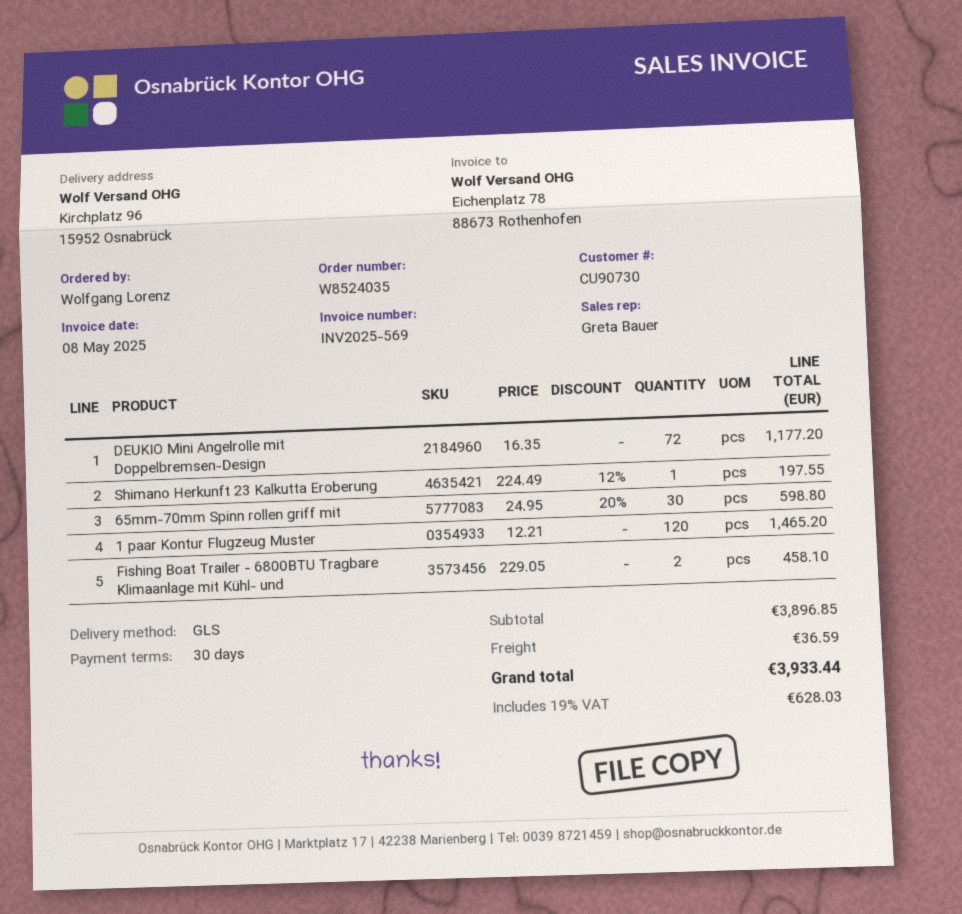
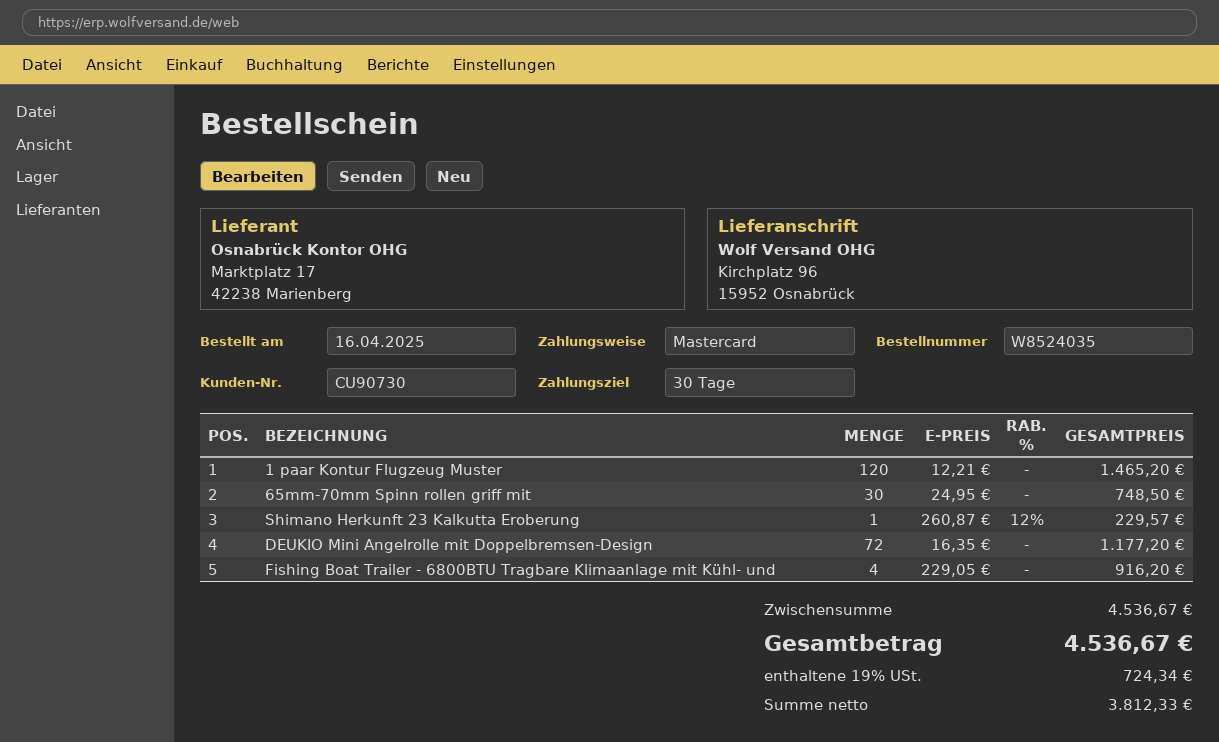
Shimano Herkunft 23 Kalkutta Eroberung: 1 x 224.49 - 12% = 197.55 -> 1 x 260.87 - 12% = 229.57
65mm-70mm Spinn rollen griff mit: 30 x 24.95 - 20% = 598.80 -> 30 x 24.95 = 748.50
Fishing Boat Trailer - 6800BTU Tragbare Klimaanlage mit Kühl- und: 2 x 229.05 = 458.10 -> 4 x 229.05 = 916.20
subtotal: 3896.85 -> 4536.67
shipping: 36.59 -> none
tax: 19% = 628.03 -> 19% = 724.34
total: 3933.44 -> 4536.67

